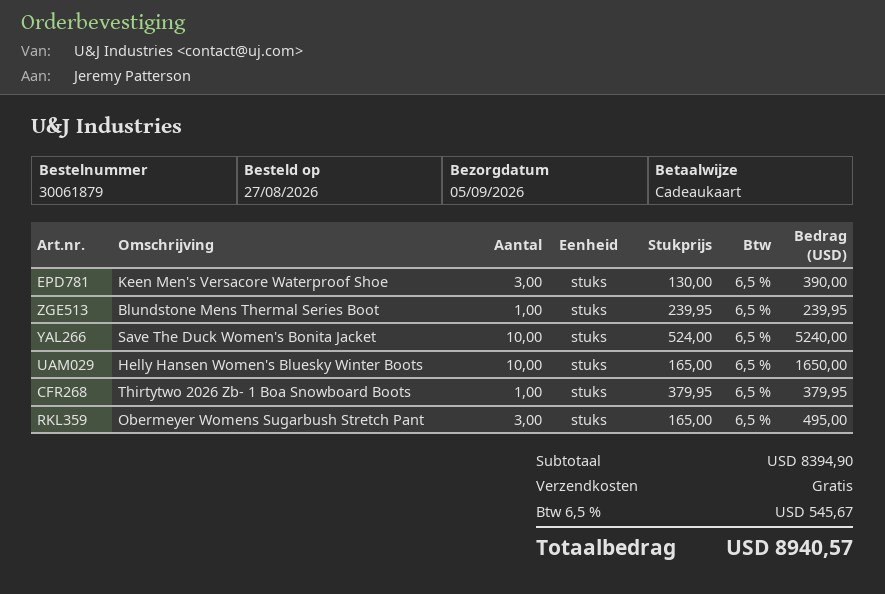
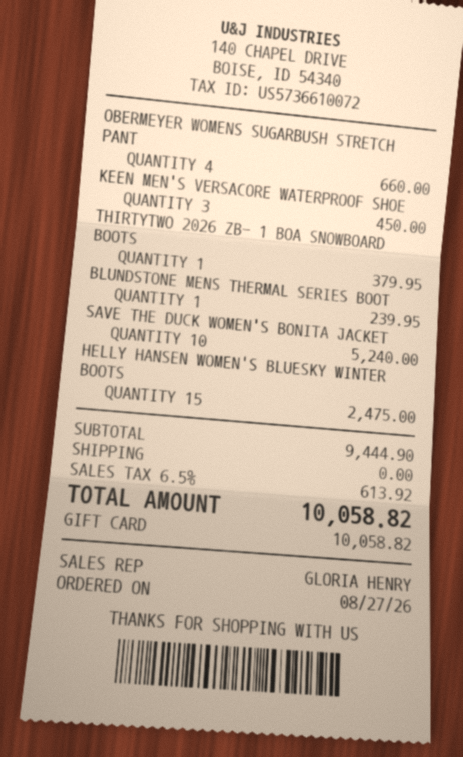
Keen Men's Versacore Waterproof Shoe: 3 for 390.00 -> 3 for 450.00
Helly Hansen Women's Bluesky Winter Boots: 10 for 1650.00 -> 15 for 2475.00
Obermeyer Womens Sugarbush Stretch Pant: 3 for 495.00 -> 4 for 660.00
subtotal: 8394.90 -> 9444.90
tax: 6.5% = 545.67 -> 6.5% = 613.92
total: 8940.57 -> 10058.82

